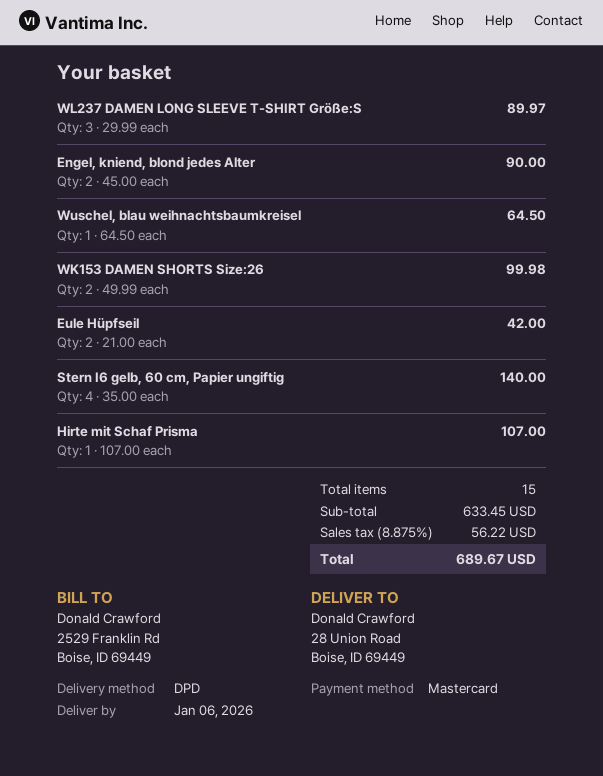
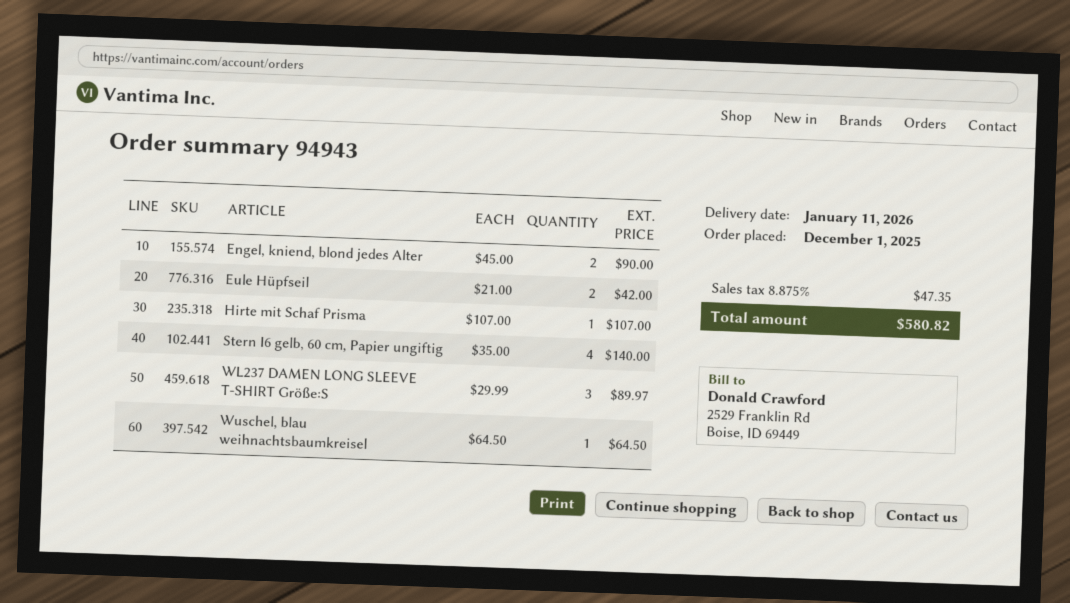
delivery date: 2026-01-06 -> 2026-01-11
WK153 DAMEN SHORTS Size:26: 2 x 49.99 = 99.98 -> none
tax: 8.875% = 56.22 -> 8.875% = 47.35
total: 689.67 -> 580.82

